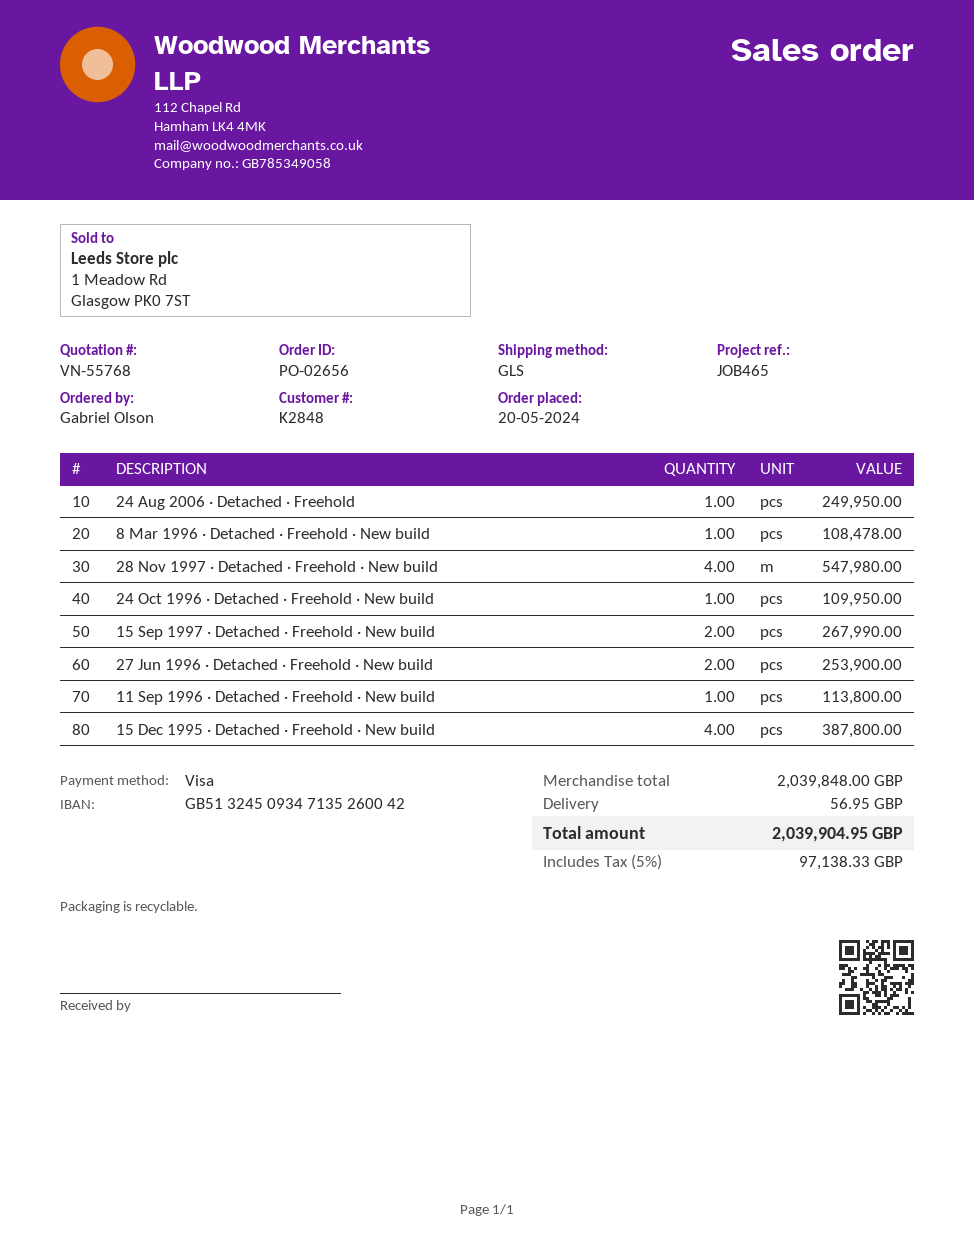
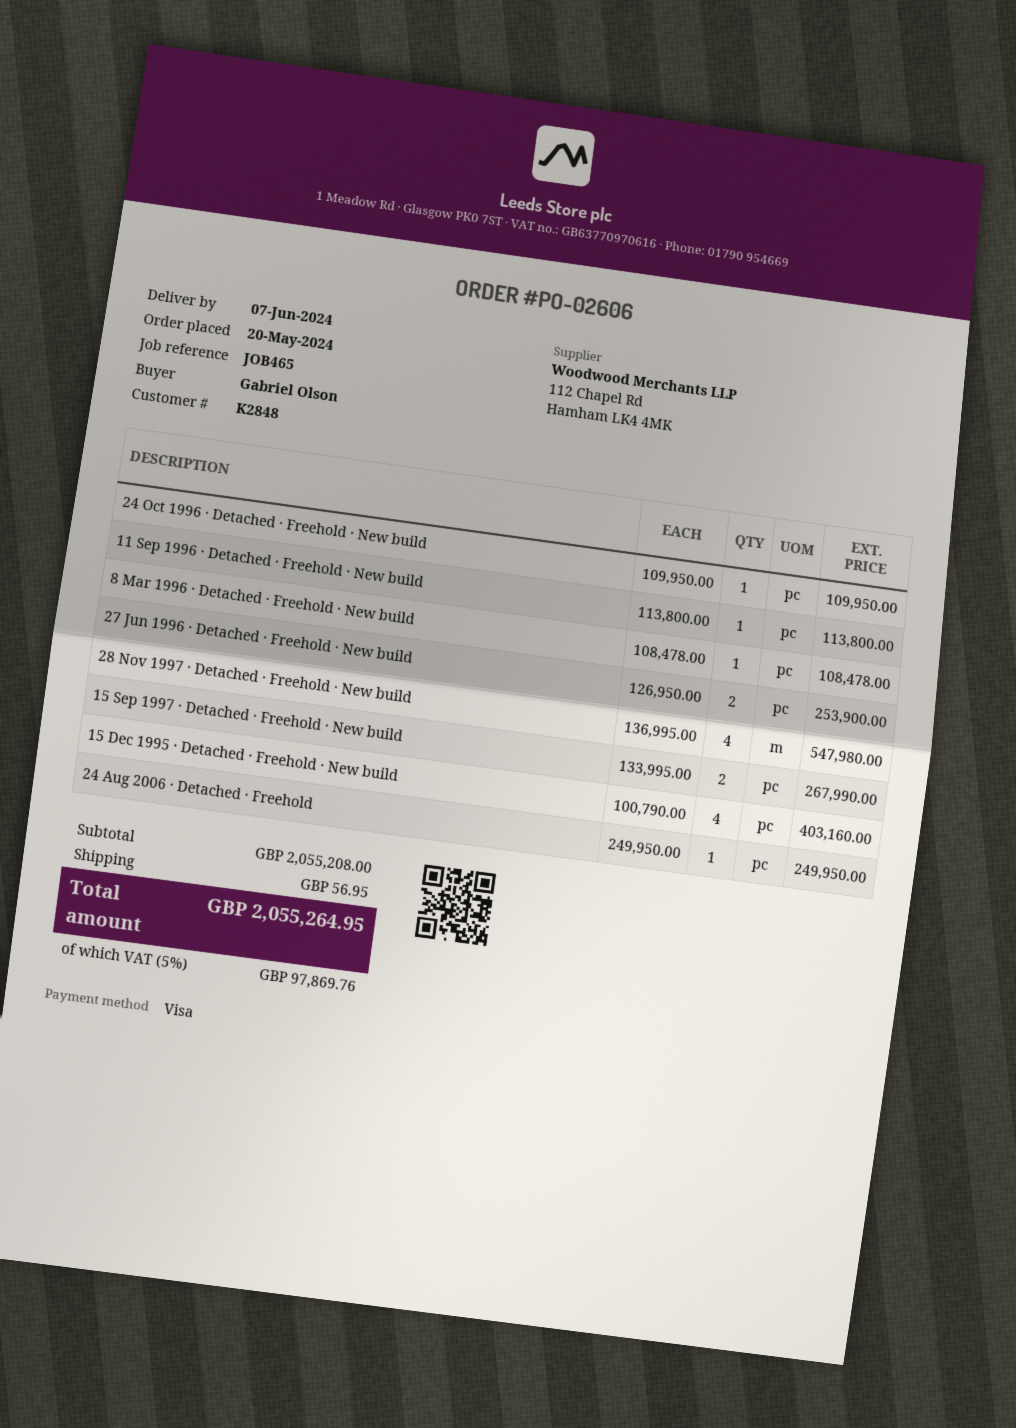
order number: PO-02656 -> PO-02606
15 Dec 1995 · Detached · Freehold · New build: 4 for 387800.00 -> 4 for 403160.00
subtotal: 2039848.00 -> 2055208.00
tax: 5% = 97138.33 -> 5% = 97869.76
total: 2039904.95 -> 2055264.95

